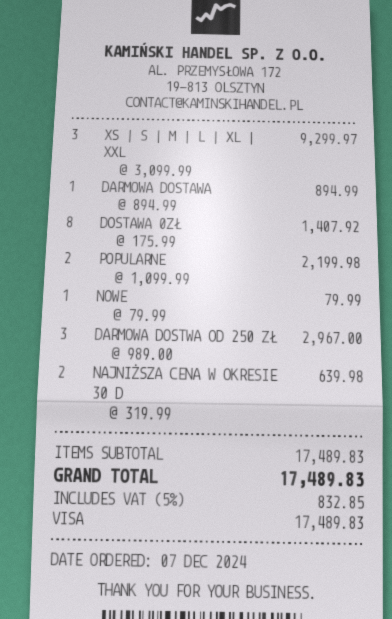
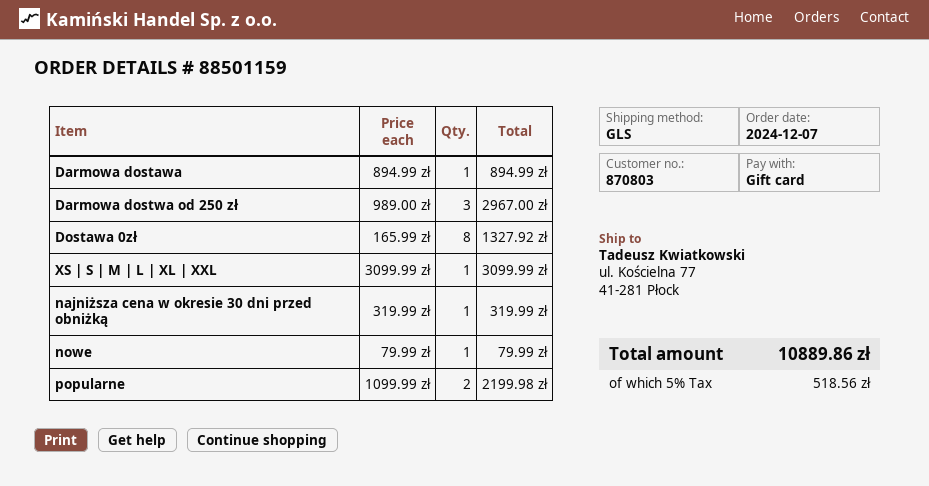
payment method: Visa -> gift card
XS | S | M | L | XL | XXL: 3 x 3099.99 = 9299.97 -> 1 x 3099.99 = 3099.99
DOSTAWA 0ZŁ: 8 x 175.99 = 1407.92 -> 8 x 165.99 = 1327.92
NAJNIŻSZA CENA W OKRESIE 30 D: 2 x 319.99 = 639.98 -> 1 x 319.99 = 319.99
tax: 5% = 832.85 -> 5% = 518.56
total: 17489.83 -> 10889.86

